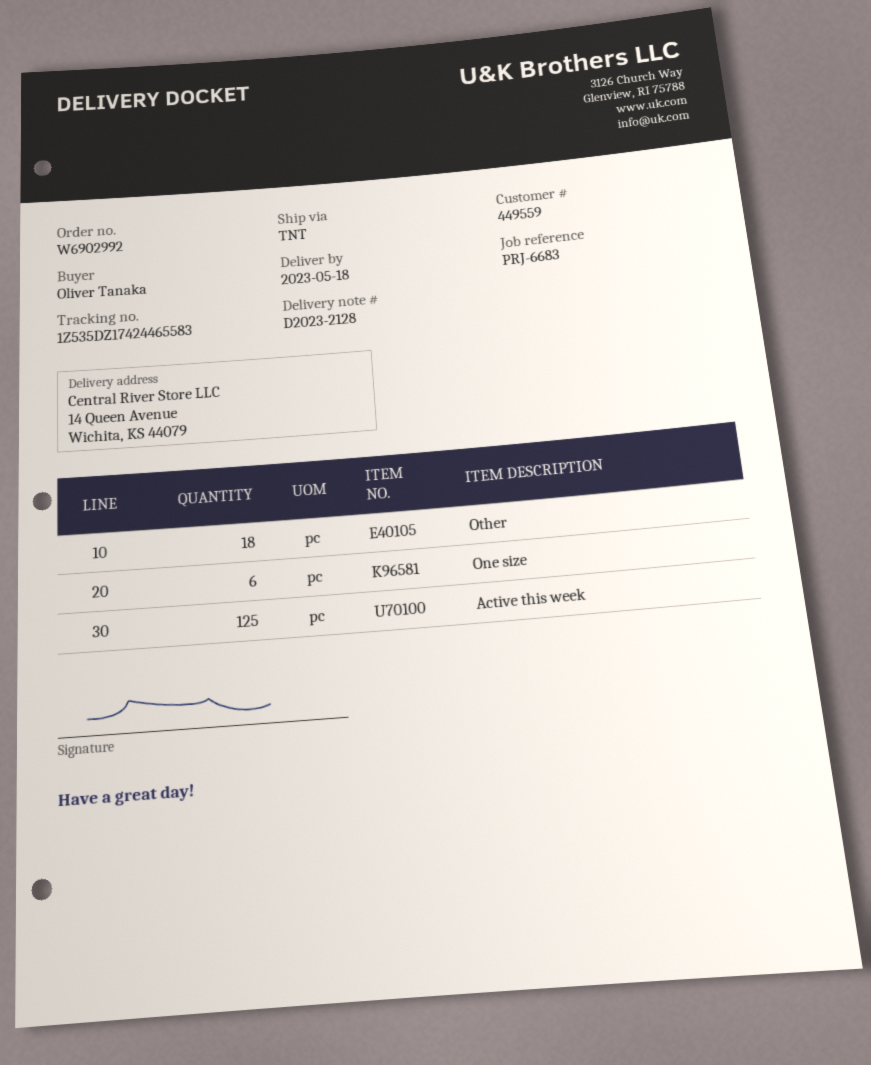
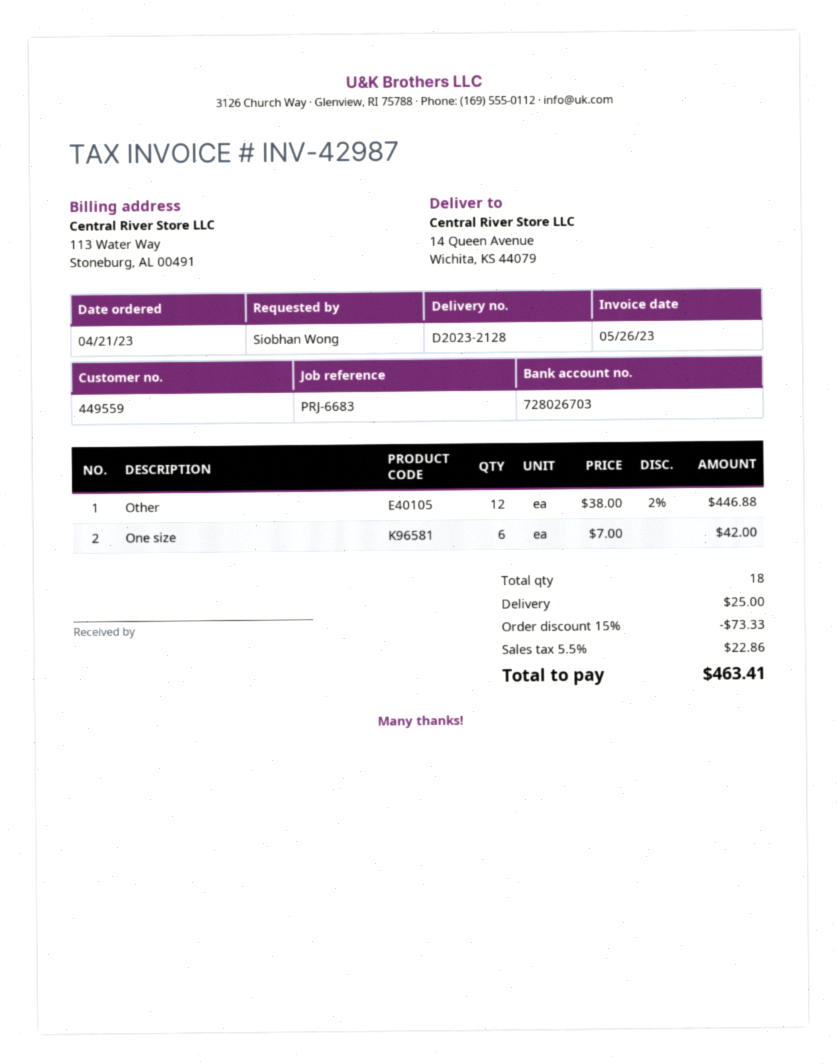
ordered by: Oliver Tanaka -> Siobhan Wong
Other: 18 -> 12
Active this week: 125 -> none

